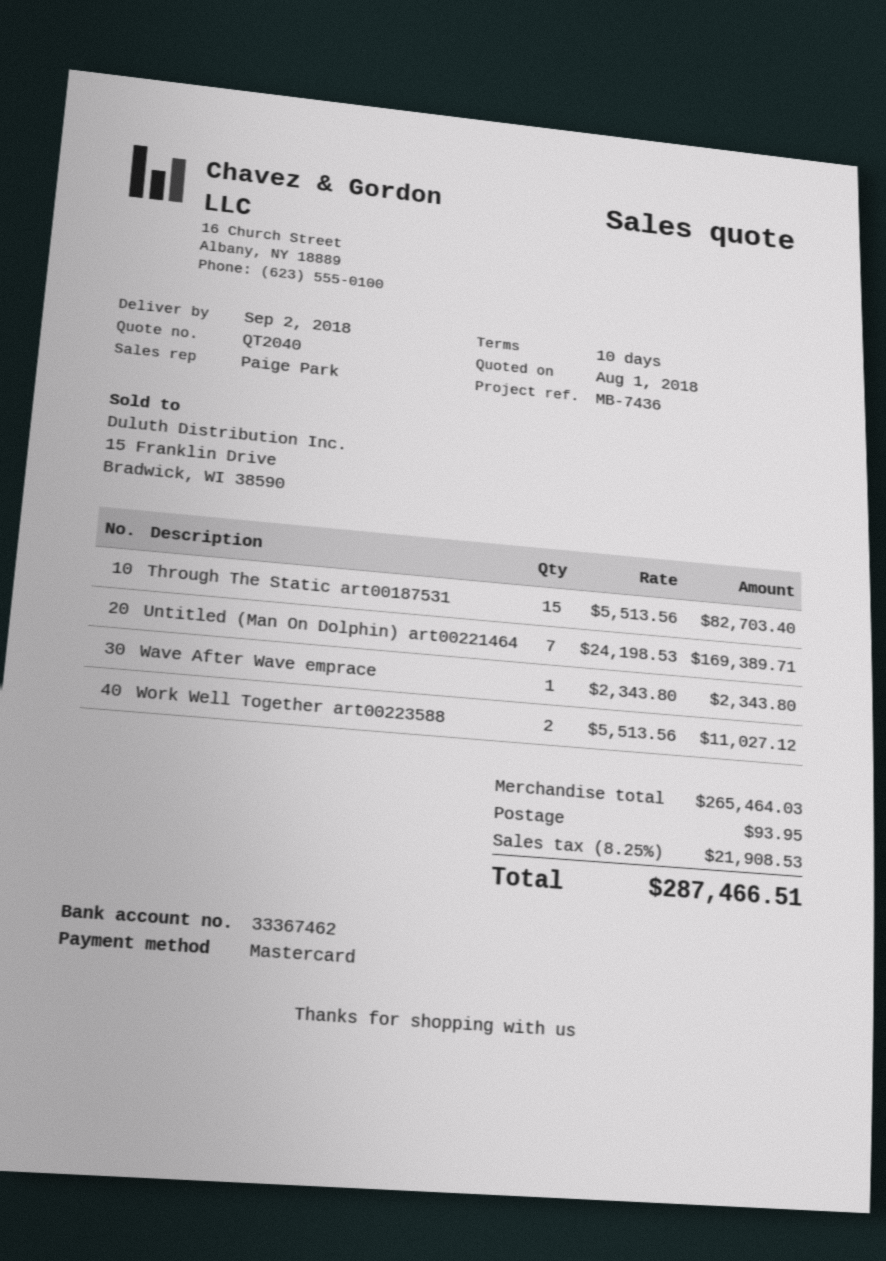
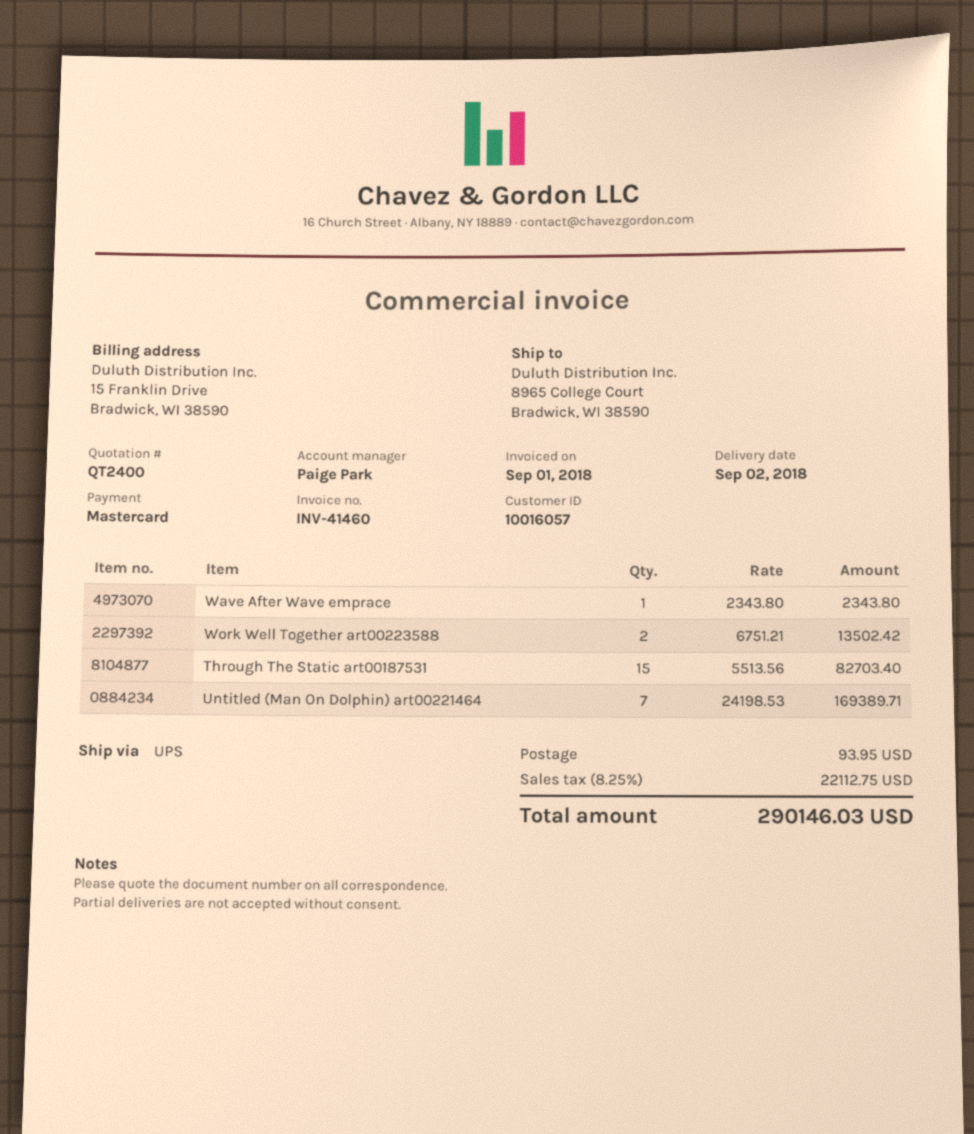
quote number: QT2040 -> QT2400
Work Well Together art00223588: 2 x 5513.56 = 11027.12 -> 2 x 6751.21 = 13502.42
tax: 8.25% = 21908.53 -> 8.25% = 22112.75
total: 287466.51 -> 290146.03

